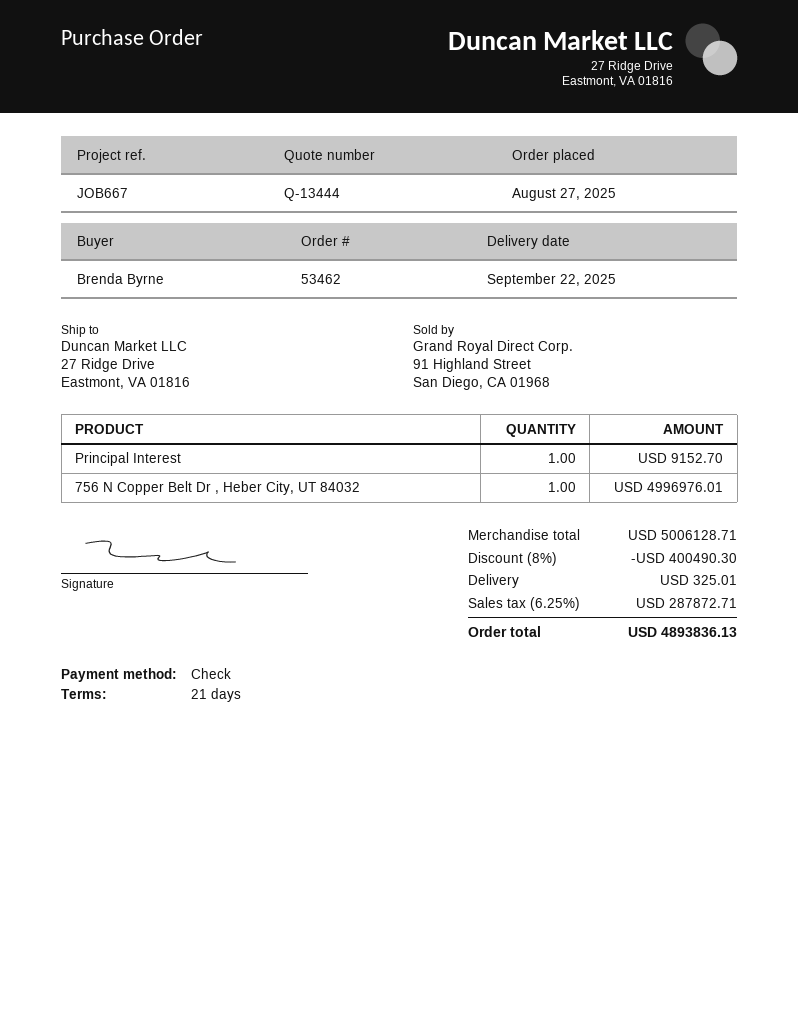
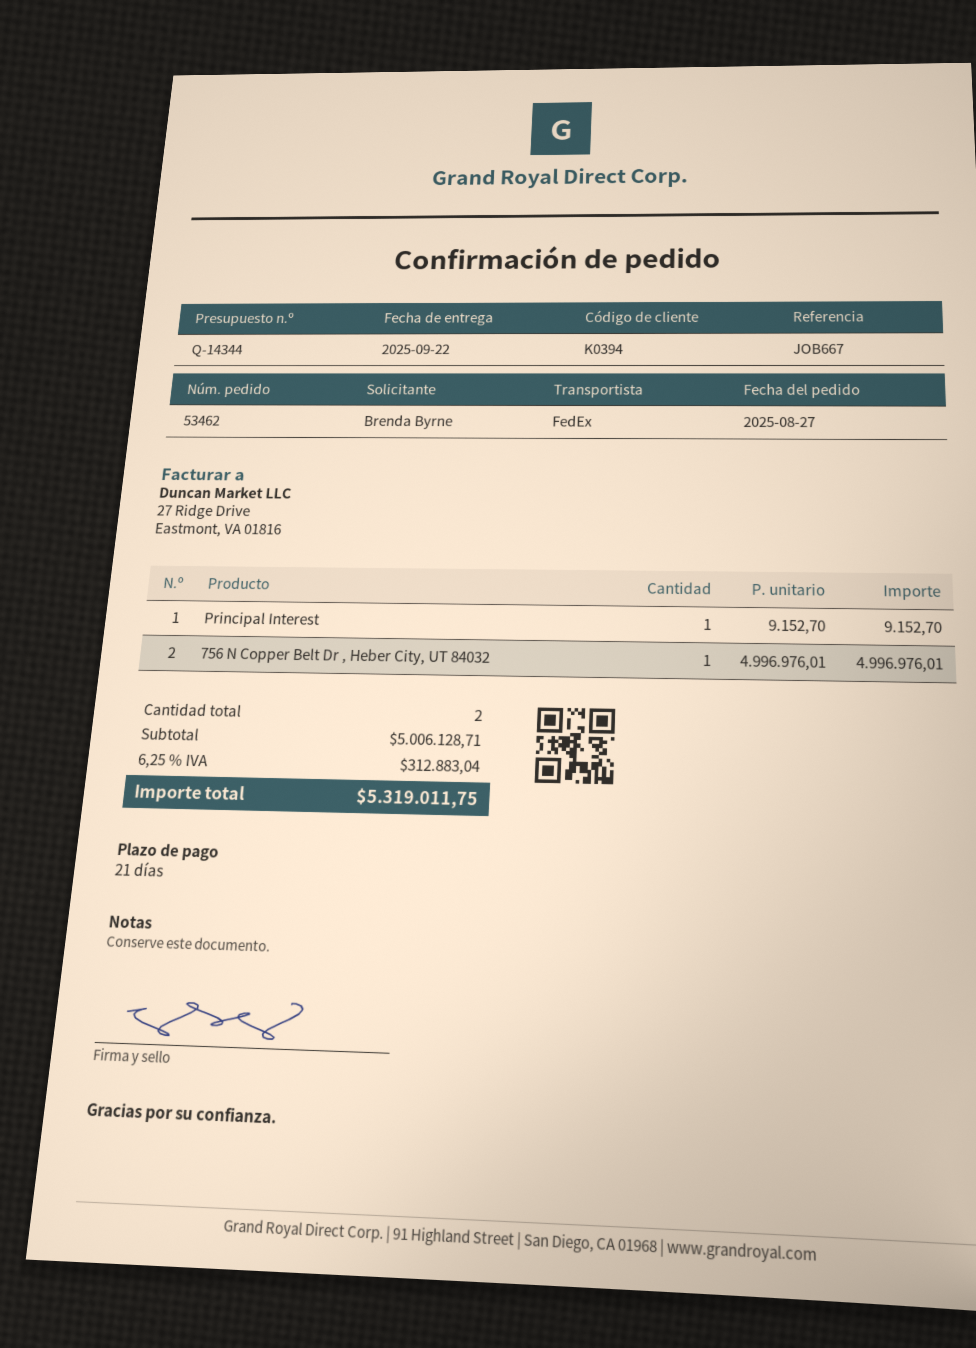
quote number: Q-13444 -> Q-14344
discount: 8% = 400490.30 -> none
shipping: 325.01 -> none
tax: 6.25% = 287872.71 -> 6.25% = 312883.04
total: 4893836.13 -> 5319011.75

